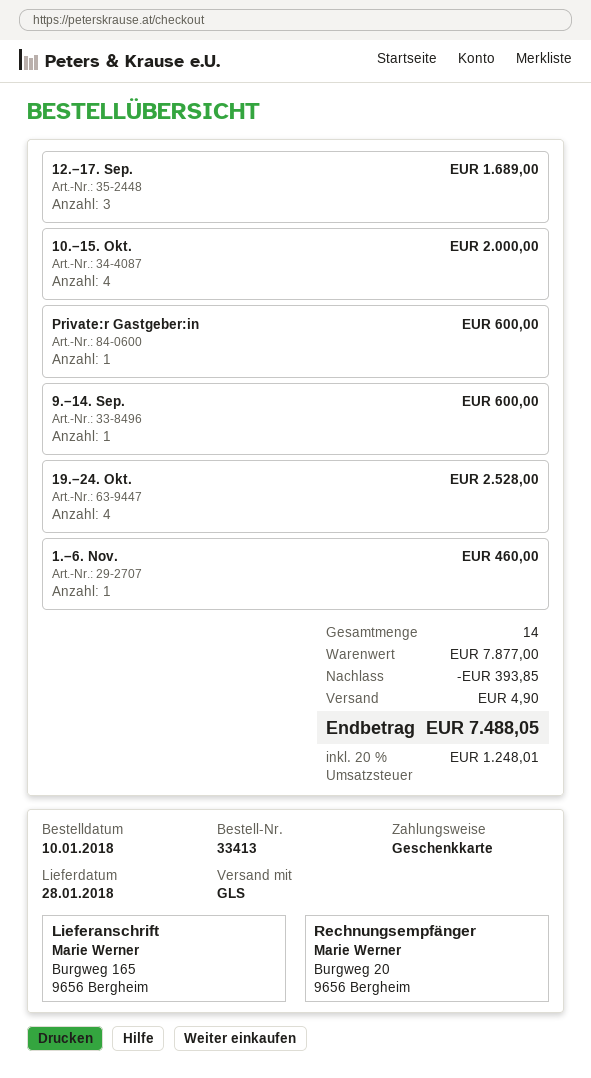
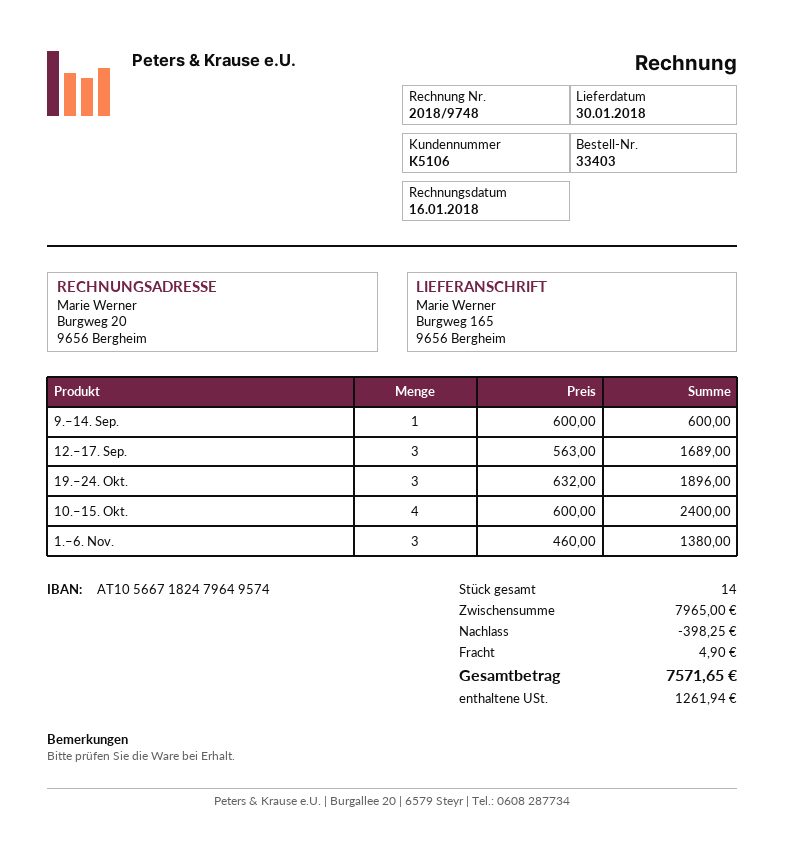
order number: 33413 -> 33403
delivery date: 2018-01-28 -> 2018-01-30
10.–15. Okt.: 4 for 2000.00 -> 4 for 2400.00
Private:r Gastgeber:in: 1 for 600.00 -> none
19.–24. Okt.: 4 for 2528.00 -> 3 for 1896.00
1.–6. Nov.: 1 for 460.00 -> 3 for 1380.00
subtotal: 7877.00 -> 7965.00
discount: 393.85 -> 398.25
tax: 1248.01 -> 1261.94
total: 7488.05 -> 7571.65

